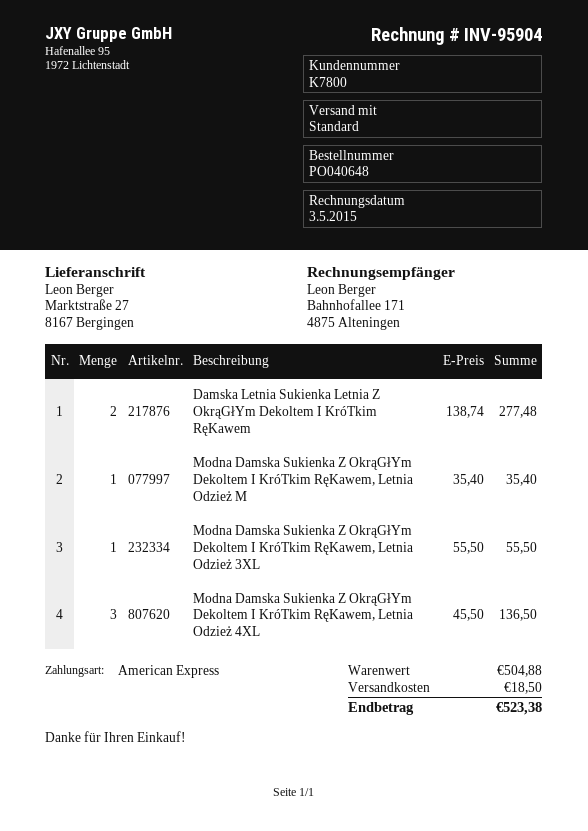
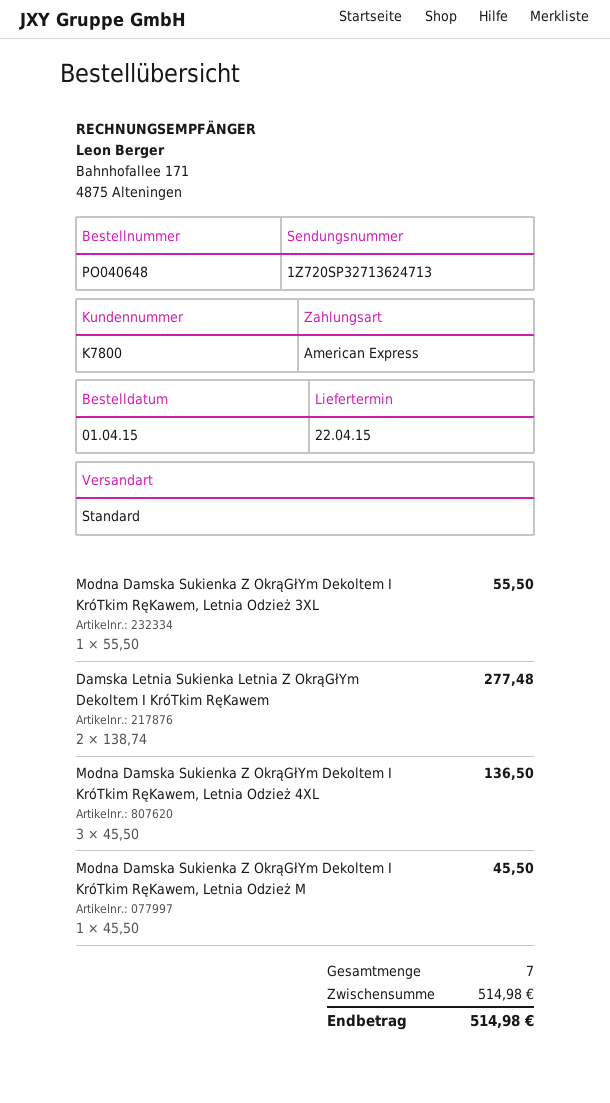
Modna Damska Sukienka Z OkrąGłYm Dekoltem I KróTkim RęKawem, Letnia Odzież M: 1 x 35.40 = 35.40 -> 1 x 45.50 = 45.50
subtotal: 504.88 -> 514.98
shipping: 18.50 -> none
total: 523.38 -> 514.98

